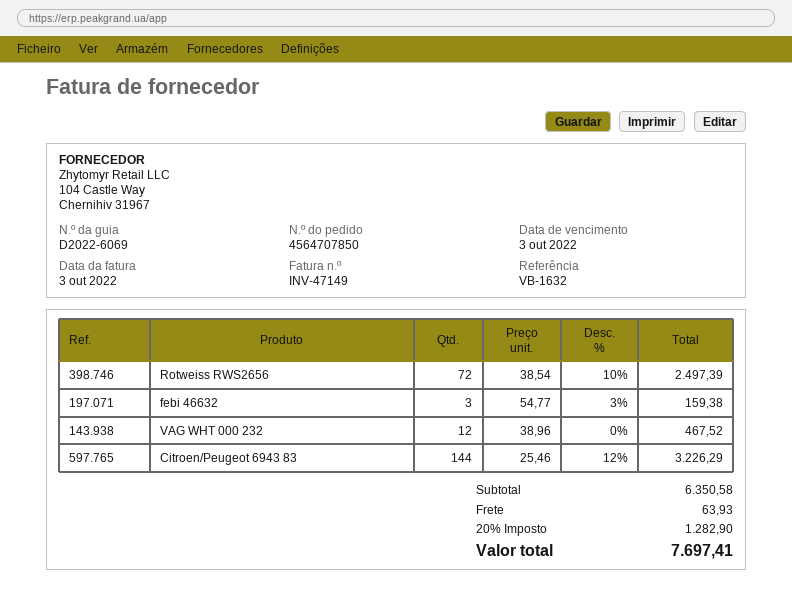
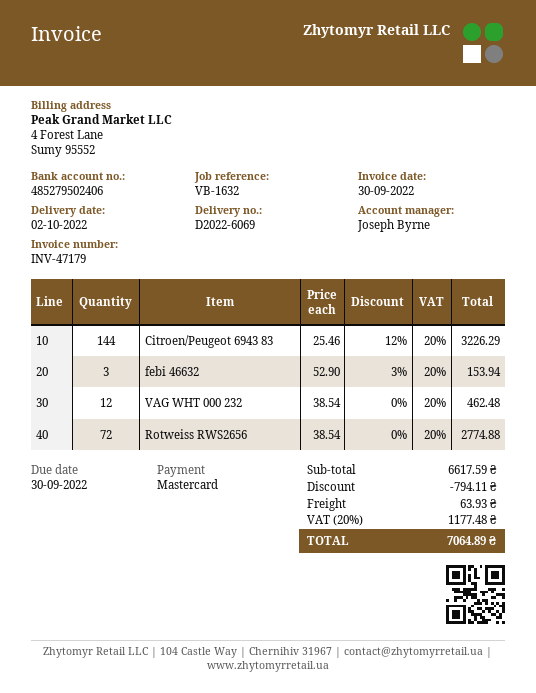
invoice number: INV-47149 -> INV-47179
invoice date: 2022-10-03 -> 2022-09-30
due date: 2022-10-03 -> 2022-09-30
Rotweiss RWS2656: 72 x 38.54 - 10% = 2497.39 -> 72 x 38.54 = 2774.88
febi 46632: 3 x 54.77 - 3% = 159.38 -> 3 x 52.90 - 3% = 153.94
VAG WHT 000 232: 12 x 38.96 = 467.52 -> 12 x 38.54 = 462.48
subtotal: 6350.58 -> 6617.59
discount: none -> 794.11
tax: 20% = 1282.90 -> 20% = 1177.48
total: 7697.41 -> 7064.89

